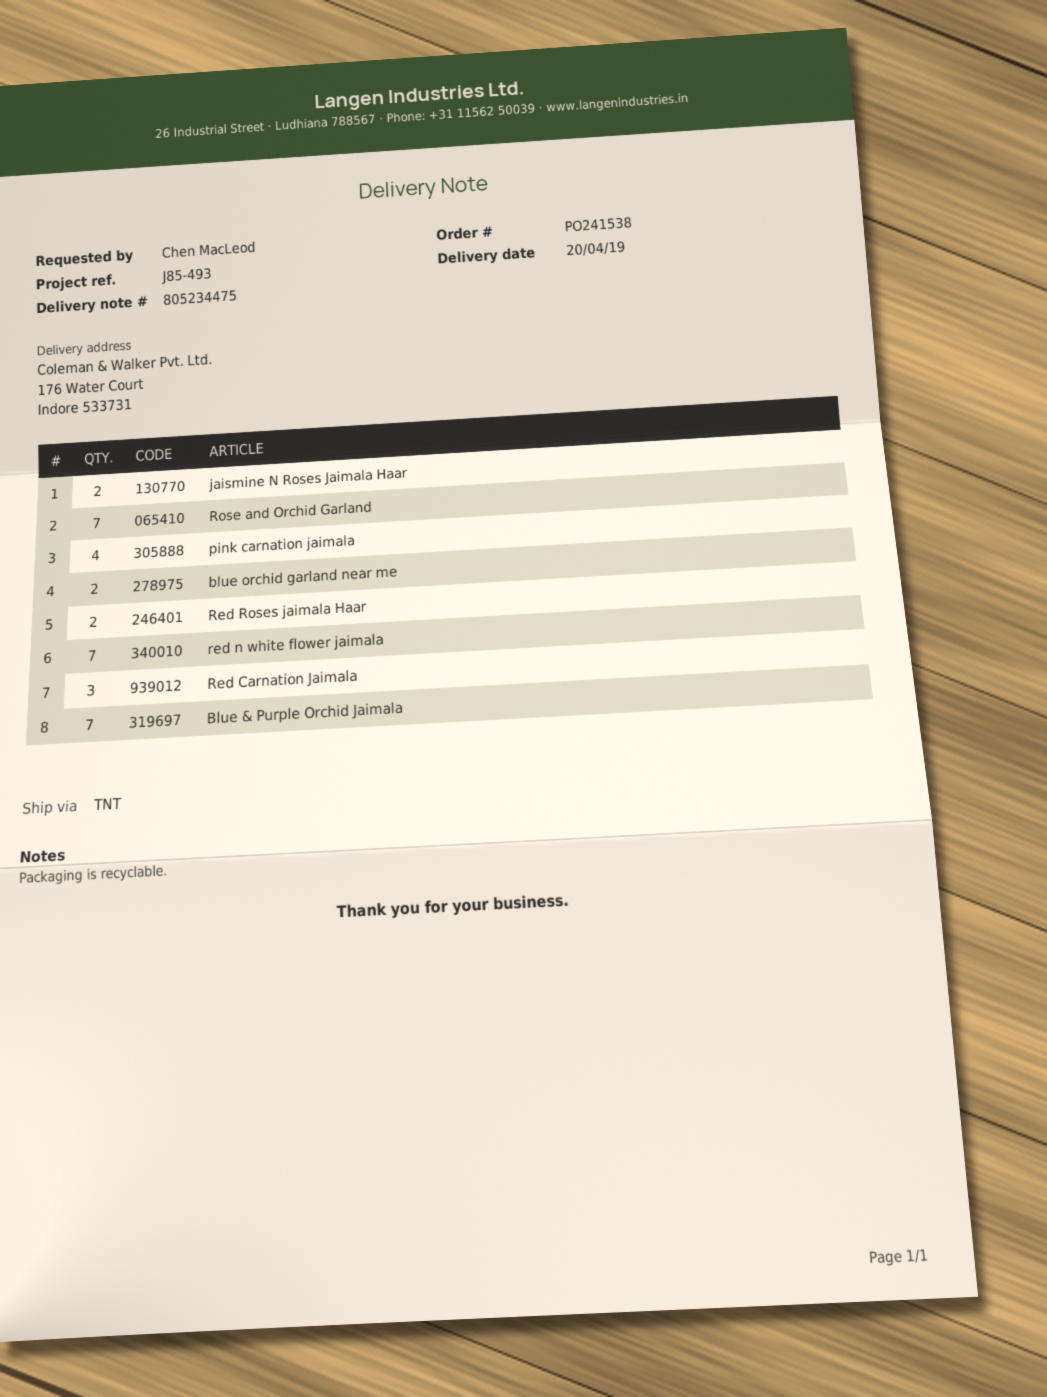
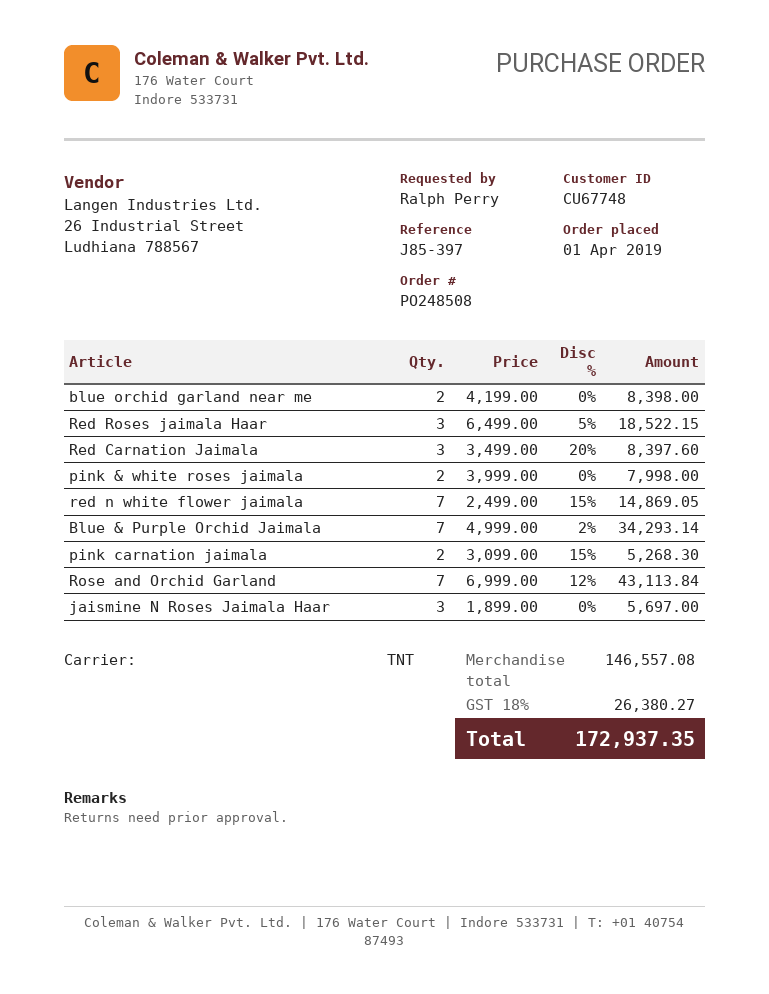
order number: PO241538 -> PO248508
reference: J85-493 -> J85-397
ordered by: Chen MacLeod -> Ralph Perry
jaismine N Roses Jaimala Haar: 2 -> 3
pink carnation jaimala: 4 -> 2
Red Roses jaimala Haar: 2 -> 3
pink & white roses jaimala: none -> 2

